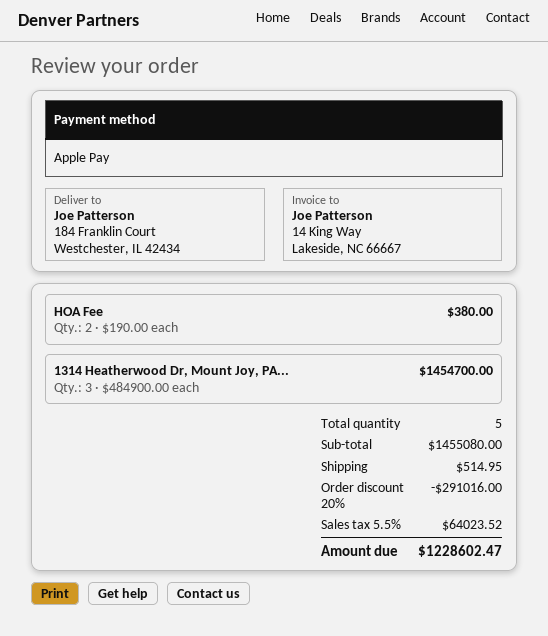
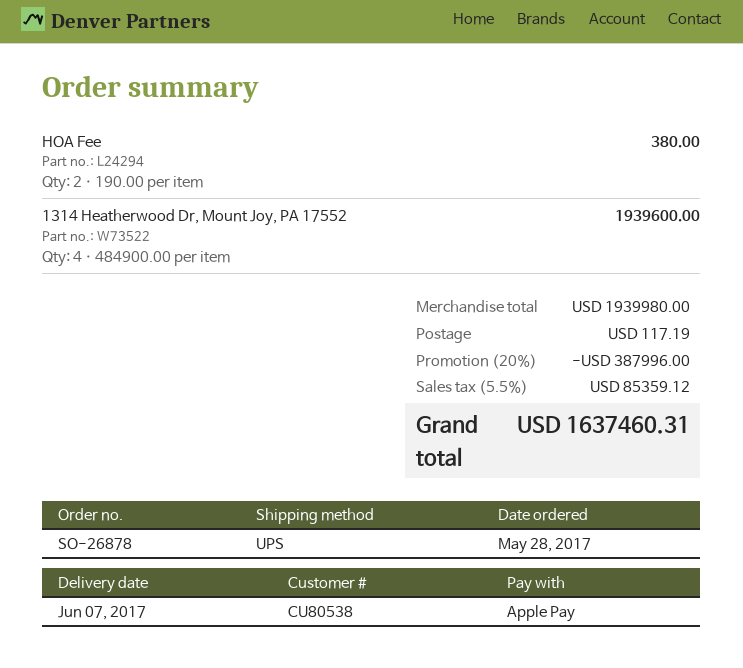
1314 Heatherwood Dr, Mount Joy, PA...: 3 x 484900.00 = 1454700.00 -> 4 x 484900.00 = 1939600.00
subtotal: 1455080.00 -> 1939980.00
discount: 20% = 291016.00 -> 20% = 387996.00
shipping: 514.95 -> 117.19
tax: 5.5% = 64023.52 -> 5.5% = 85359.12
total: 1228602.47 -> 1637460.31

